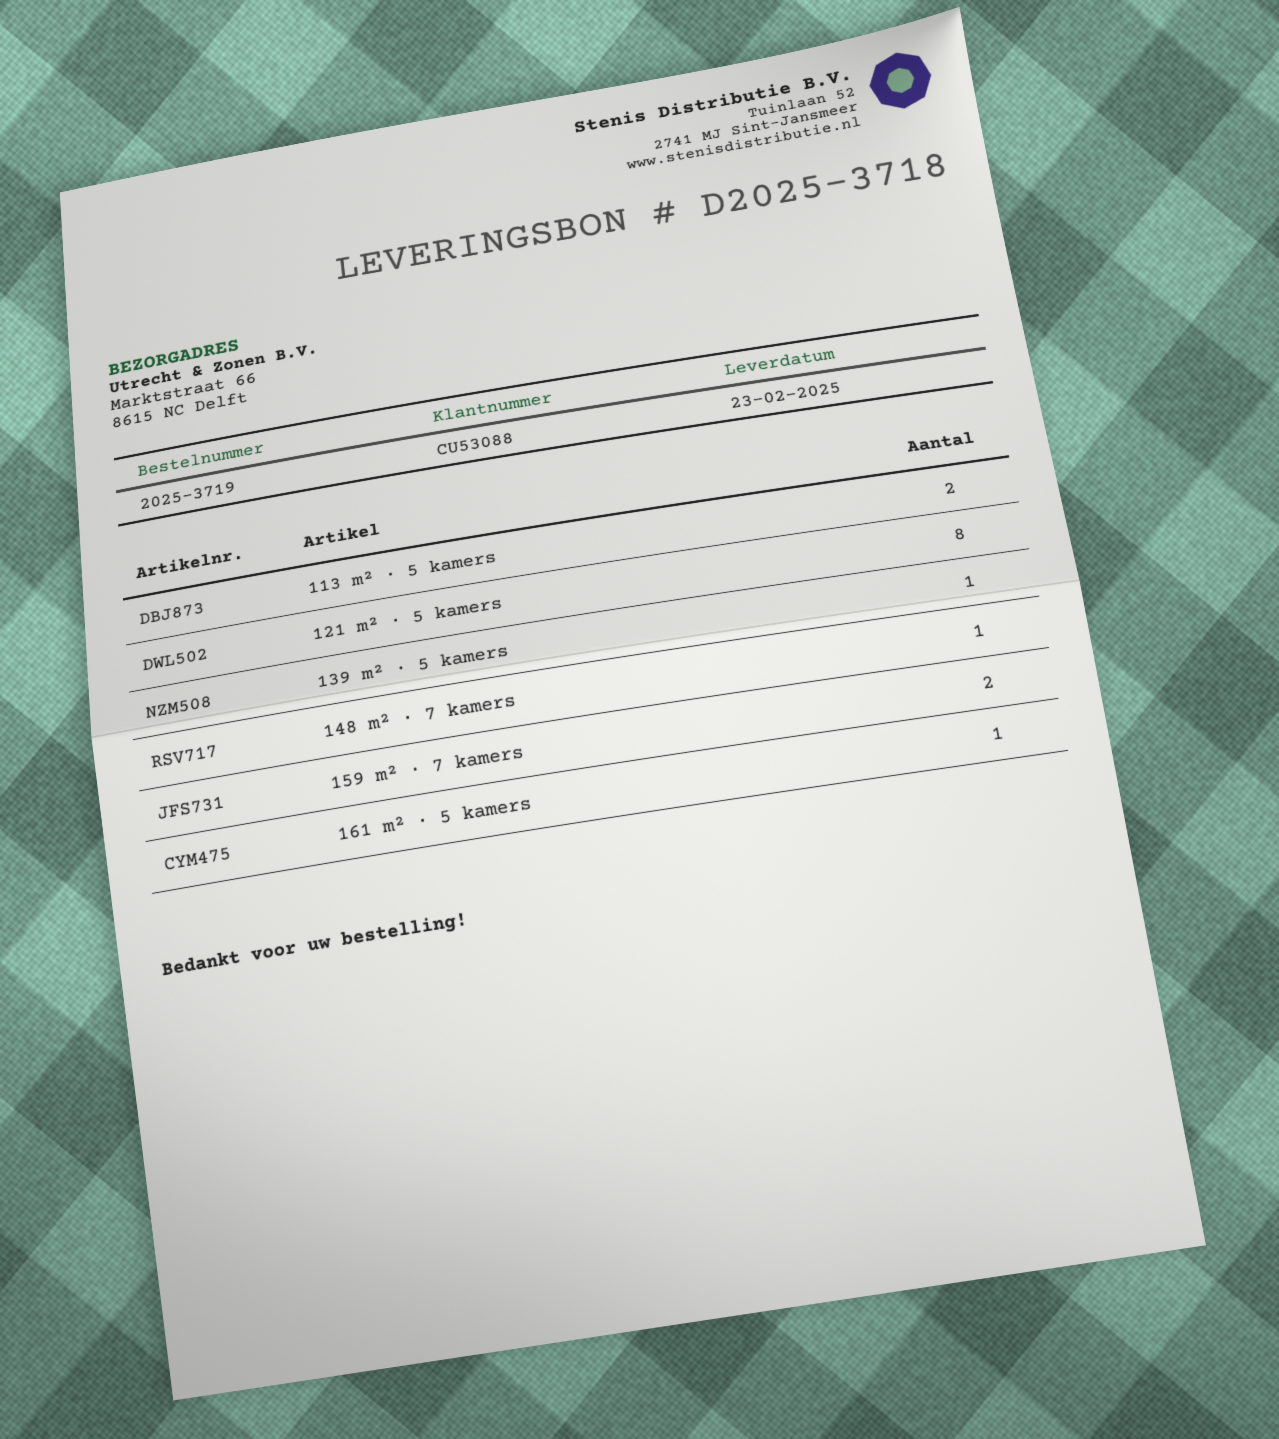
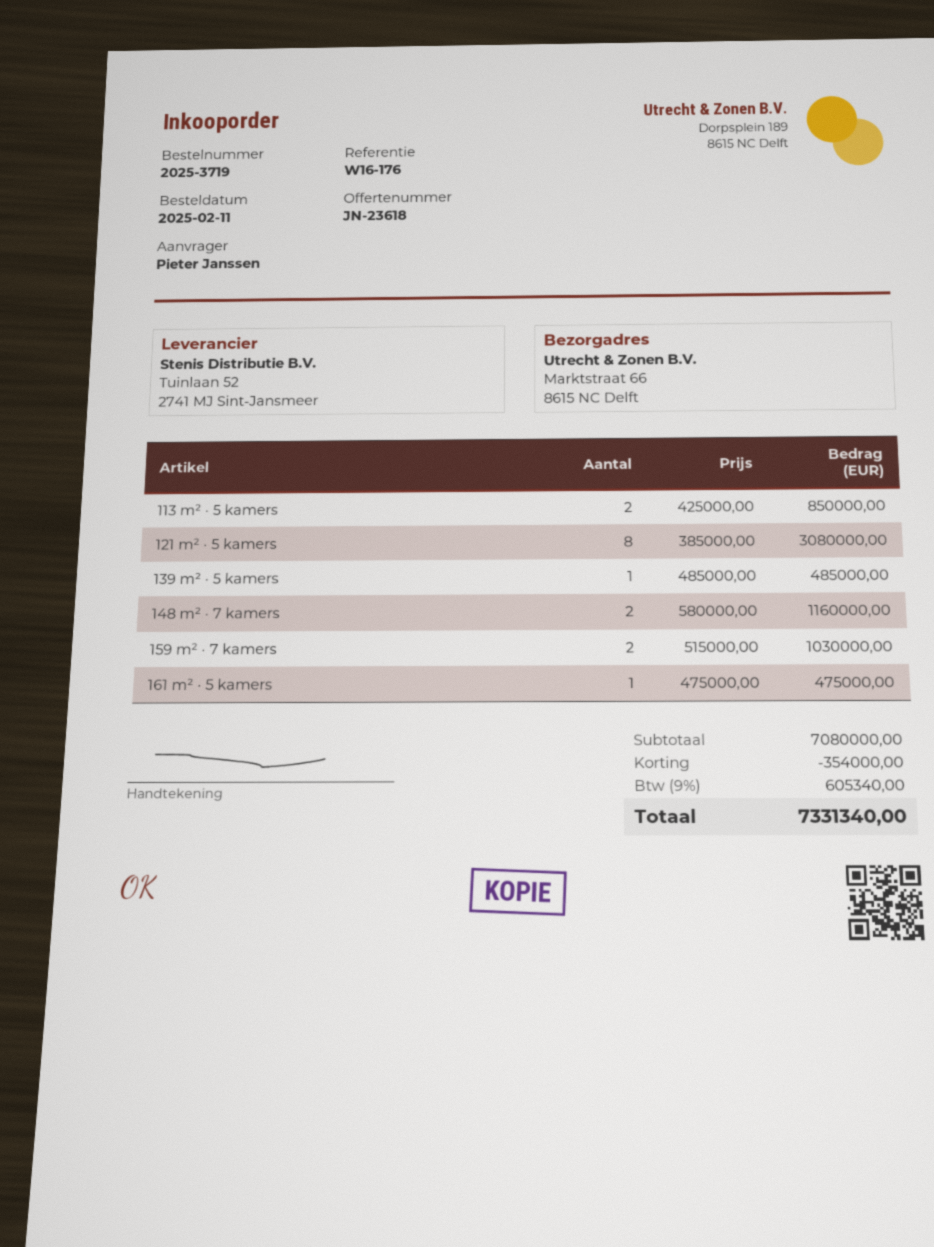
148 m² · 7 kamers: 1 -> 2

